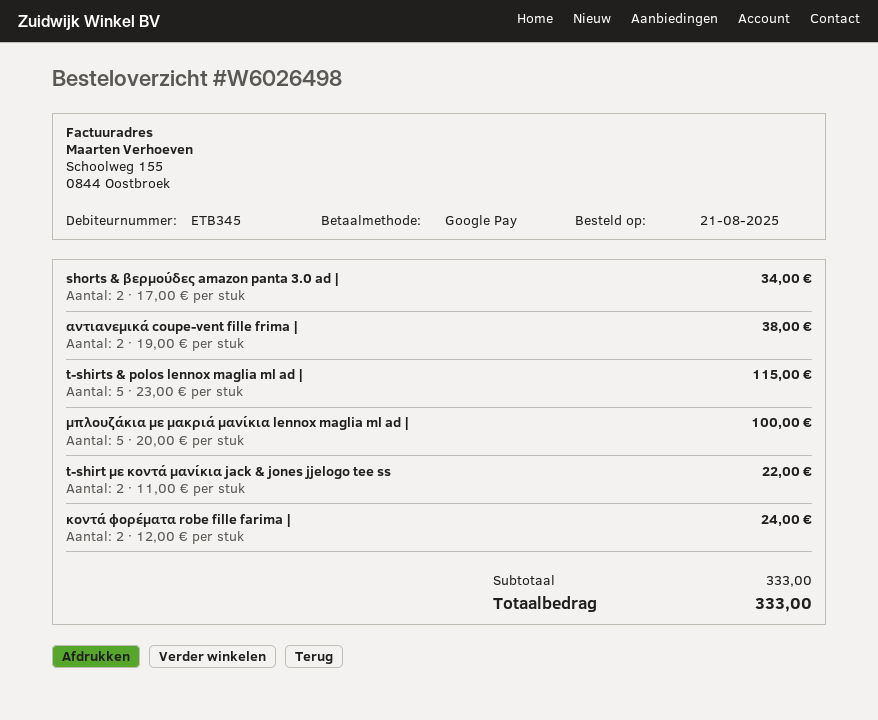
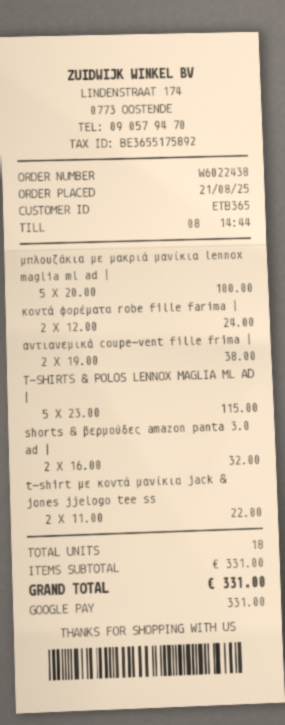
order number: W6026498 -> W6022438
customer number: ETB345 -> ETB365
shorts & βερμούδες amazon panta 3.0 ad |: 2 x 17.00 = 34.00 -> 2 x 16.00 = 32.00
subtotal: 333.00 -> 331.00
total: 333.00 -> 331.00

